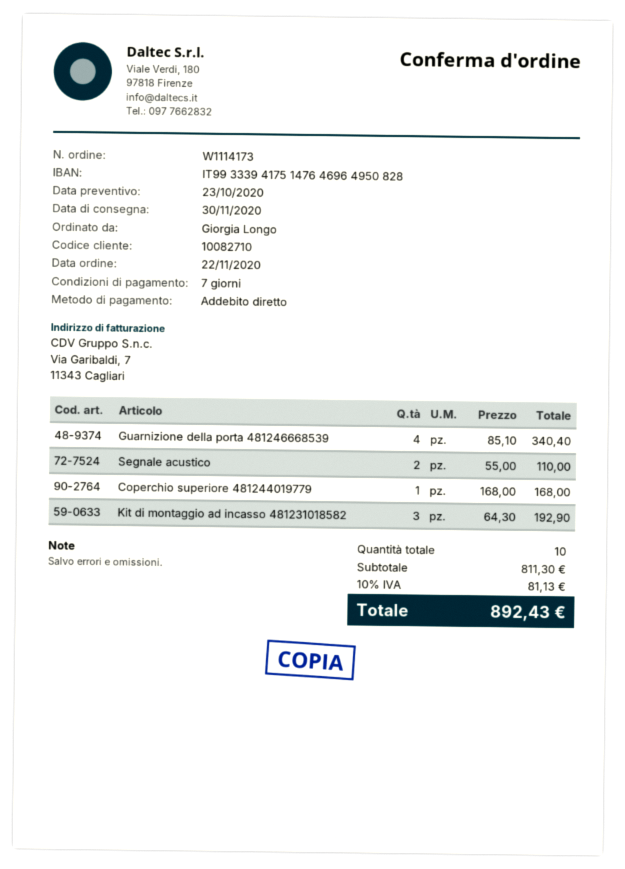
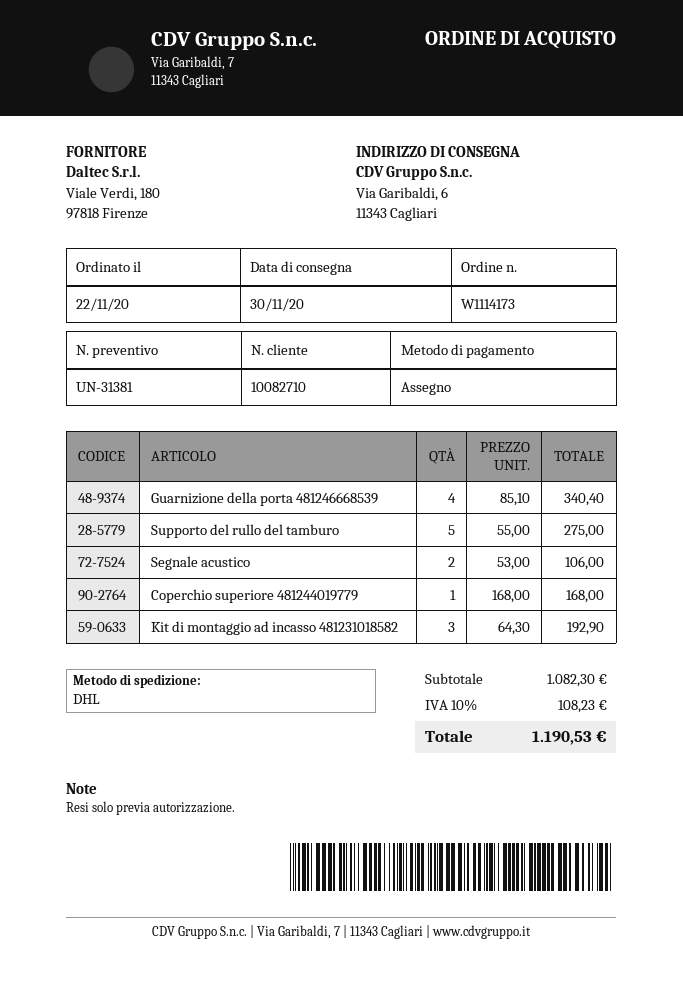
payment method: direct debit -> cheque
Segnale acustico: 2 x 55.00 = 110.00 -> 2 x 53.00 = 106.00
Supporto del rullo del tamburo: none -> 5 x 55.00 = 275.00
subtotal: 811.30 -> 1082.30
tax: 10% = 81.13 -> 10% = 108.23
total: 892.43 -> 1190.53

